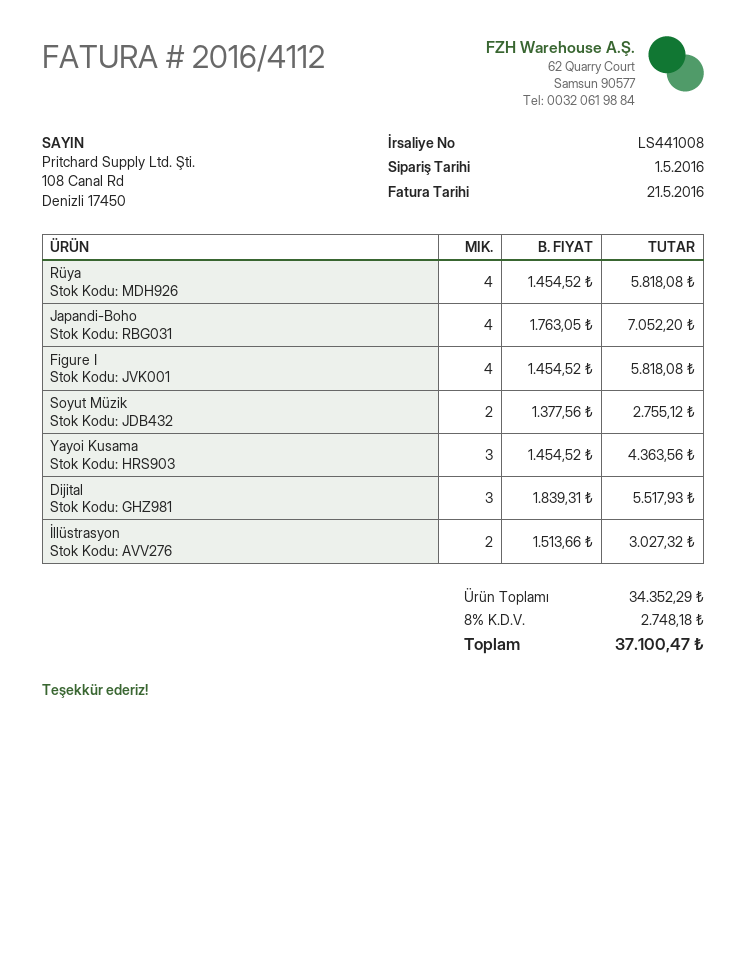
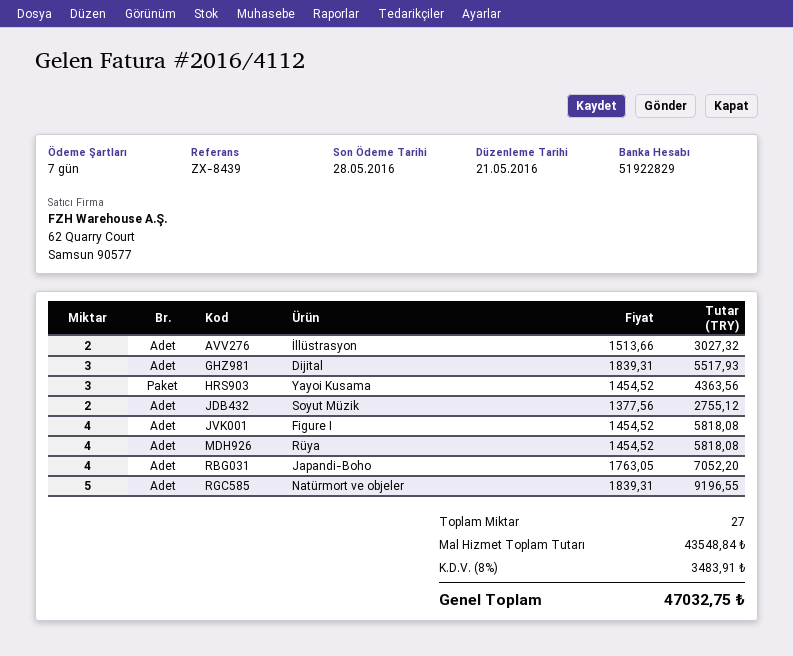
Natürmort ve objeler: none -> 5 x 1839.31 = 9196.55
subtotal: 34352.29 -> 43548.84
tax: 8% = 2748.18 -> 8% = 3483.91
total: 37100.47 -> 47032.75

